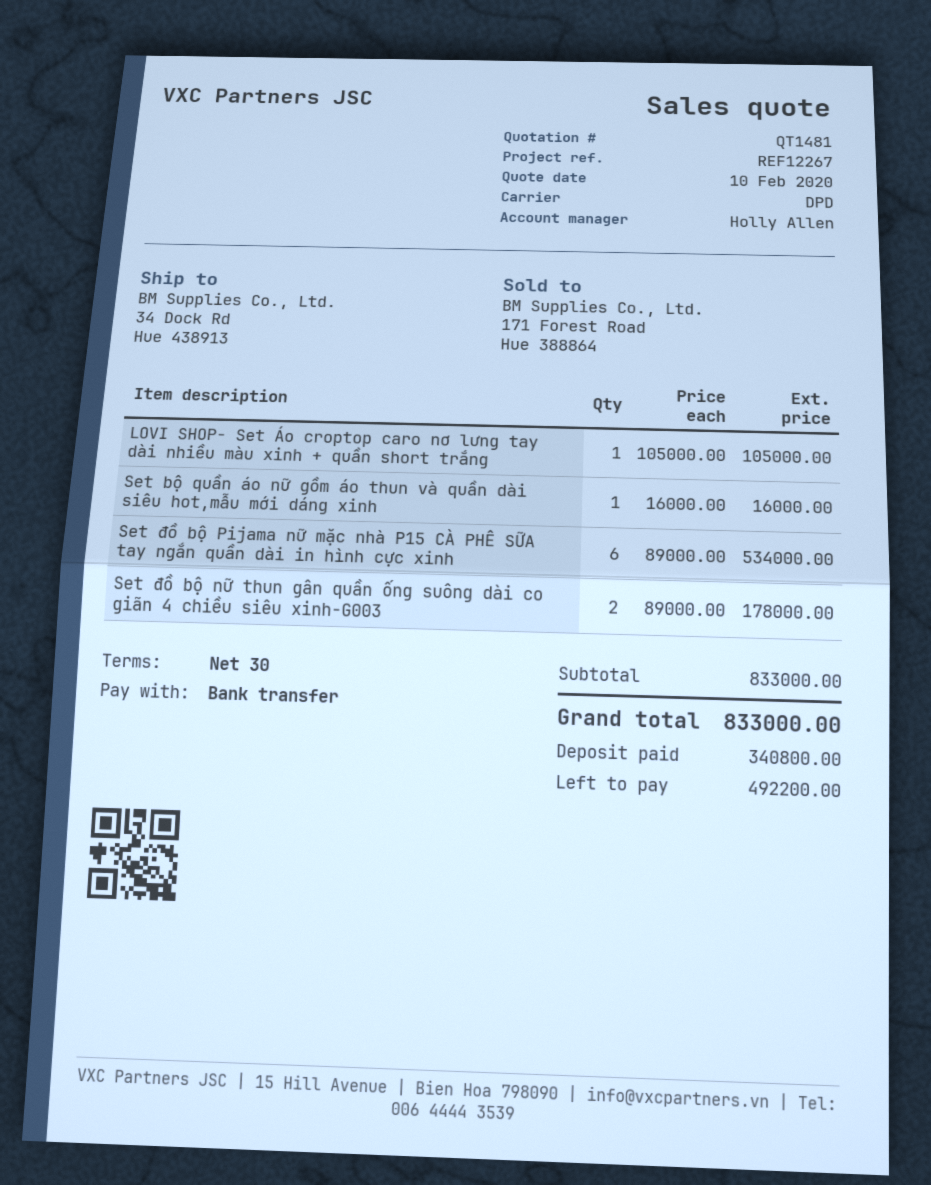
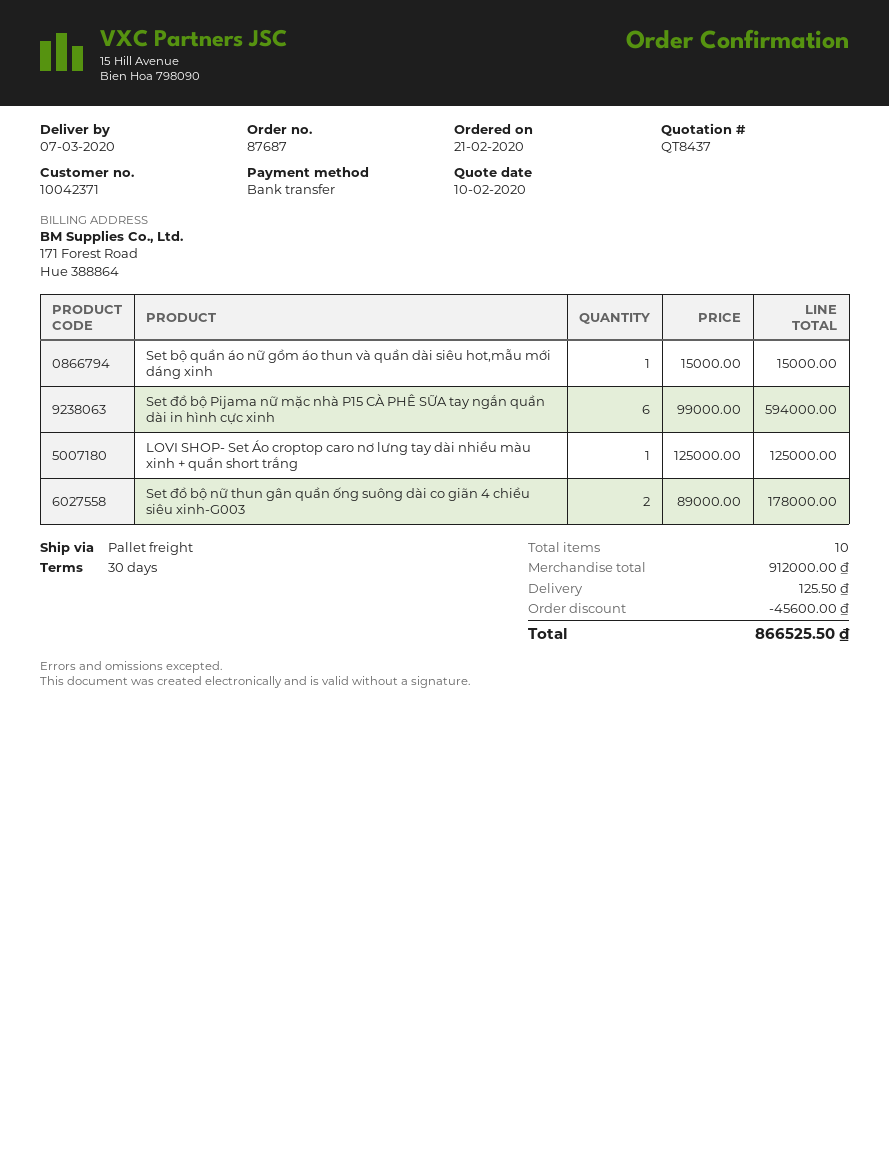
quote number: QT1481 -> QT8437
shipping method: DPD -> pallet freight
LOVI SHOP- Set Áo croptop caro nơ lưng tay dài nhiều màu xinh + quần short trắng: 1 x 105000.00 = 105000.00 -> 1 x 125000.00 = 125000.00
Set bộ quần áo nữ gồm áo thun và quần dài siêu hot,mẫu mới dáng xinh: 1 x 16000.00 = 16000.00 -> 1 x 15000.00 = 15000.00
Set đồ bộ Pijama nữ mặc nhà P15 CÀ PHÊ SỮA tay ngắn quần dài in hình cực xinh: 6 x 89000.00 = 534000.00 -> 6 x 99000.00 = 594000.00
subtotal: 833000.00 -> 912000.00
discount: none -> 45600.00
shipping: none -> 125.50
total: 833000.00 -> 866525.50

